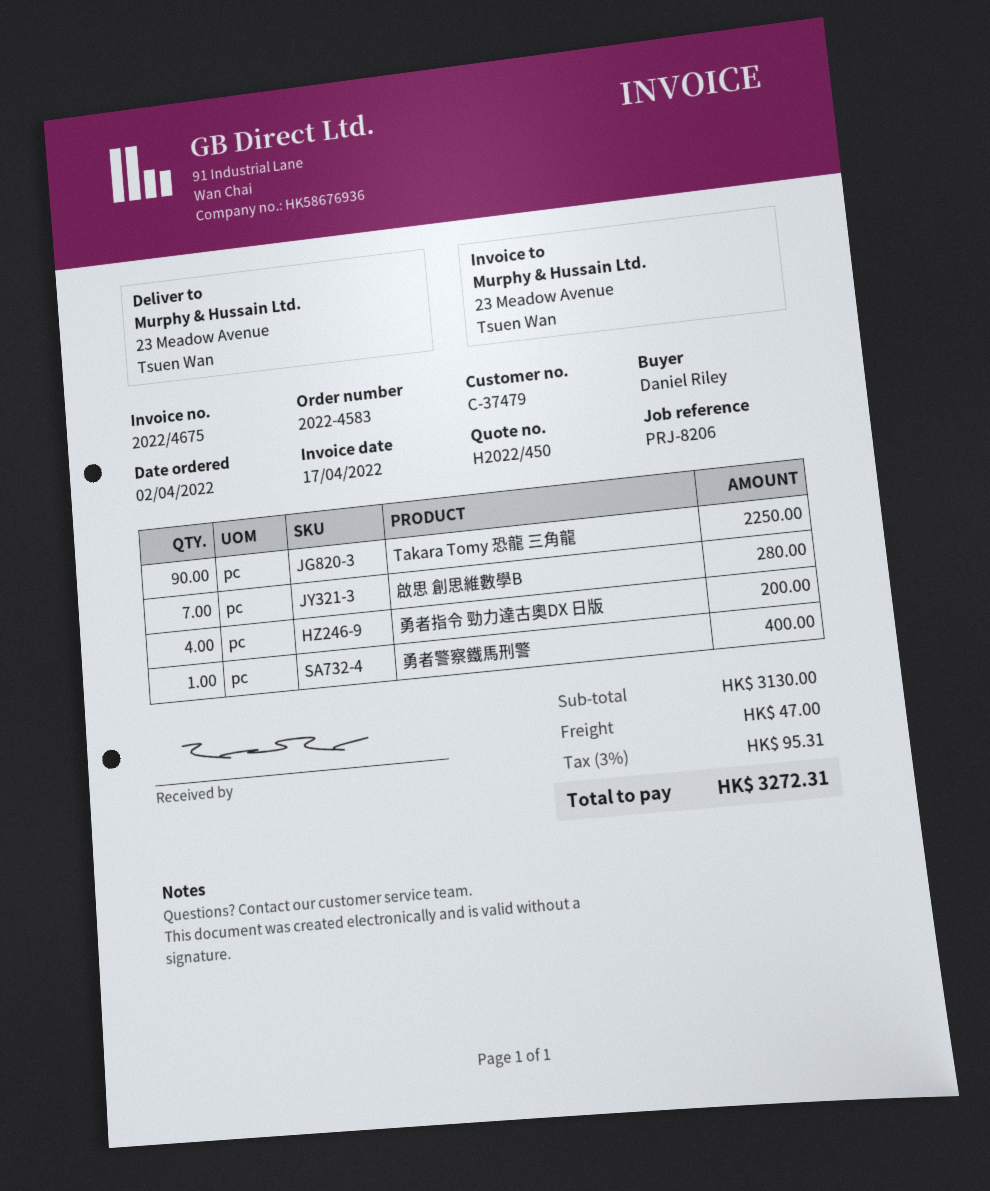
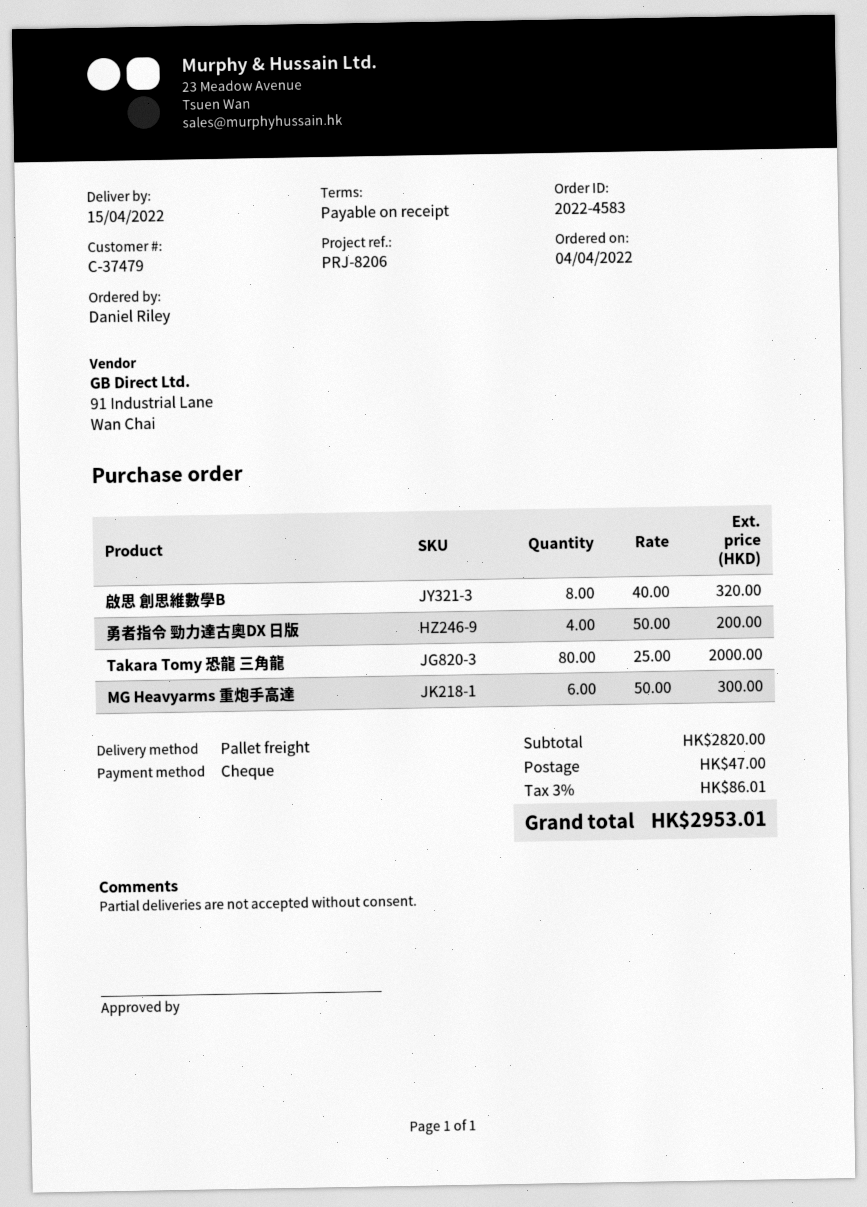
order date: 2022-04-02 -> 2022-04-04
Takara Tomy 恐龍 三角龍: 90 for 2250.00 -> 80 for 2000.00
啟思 創思維數學B: 7 for 280.00 -> 8 for 320.00
勇者警察鐵馬刑警: 1 for 400.00 -> none
MG Heavyarms 重炮手高達: none -> 6 for 300.00
subtotal: 3130.00 -> 2820.00
tax: 3% = 95.31 -> 3% = 86.01
total: 3272.31 -> 2953.01

